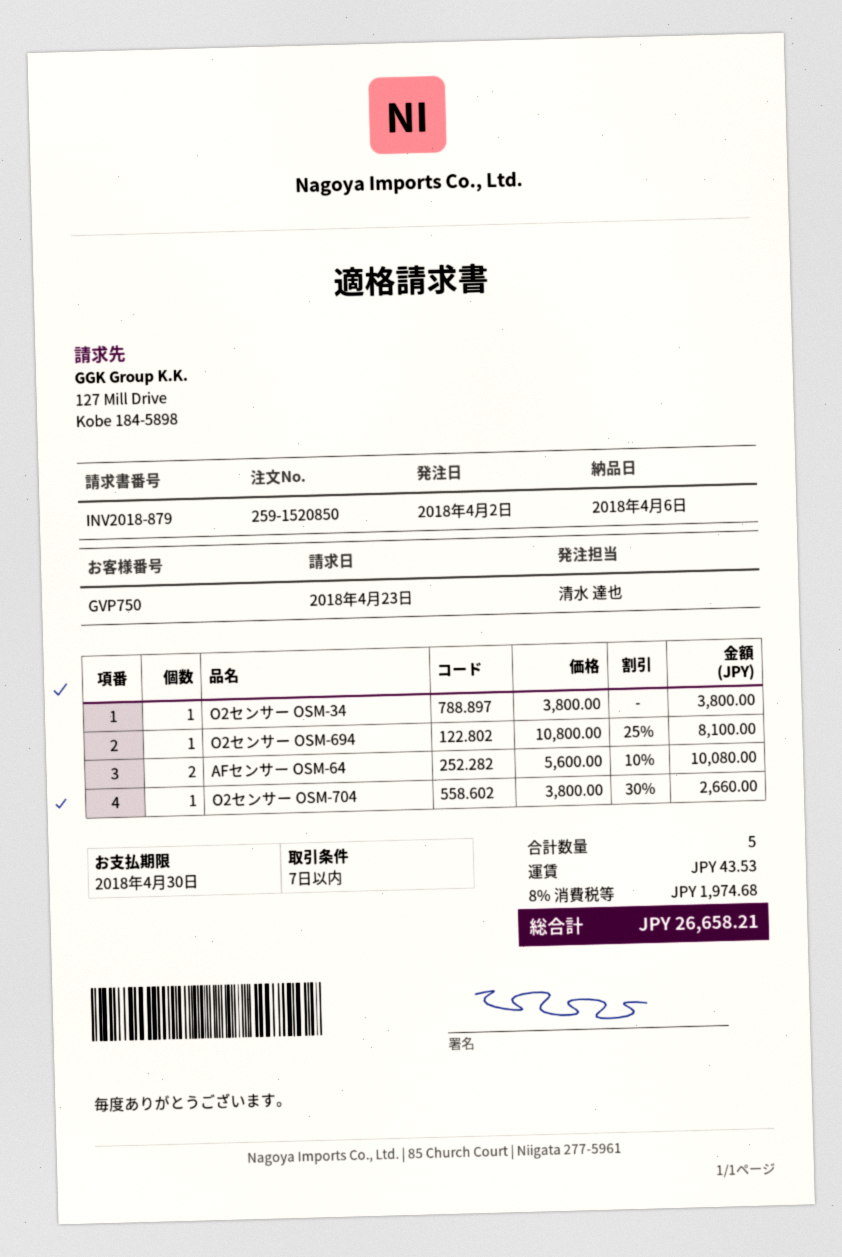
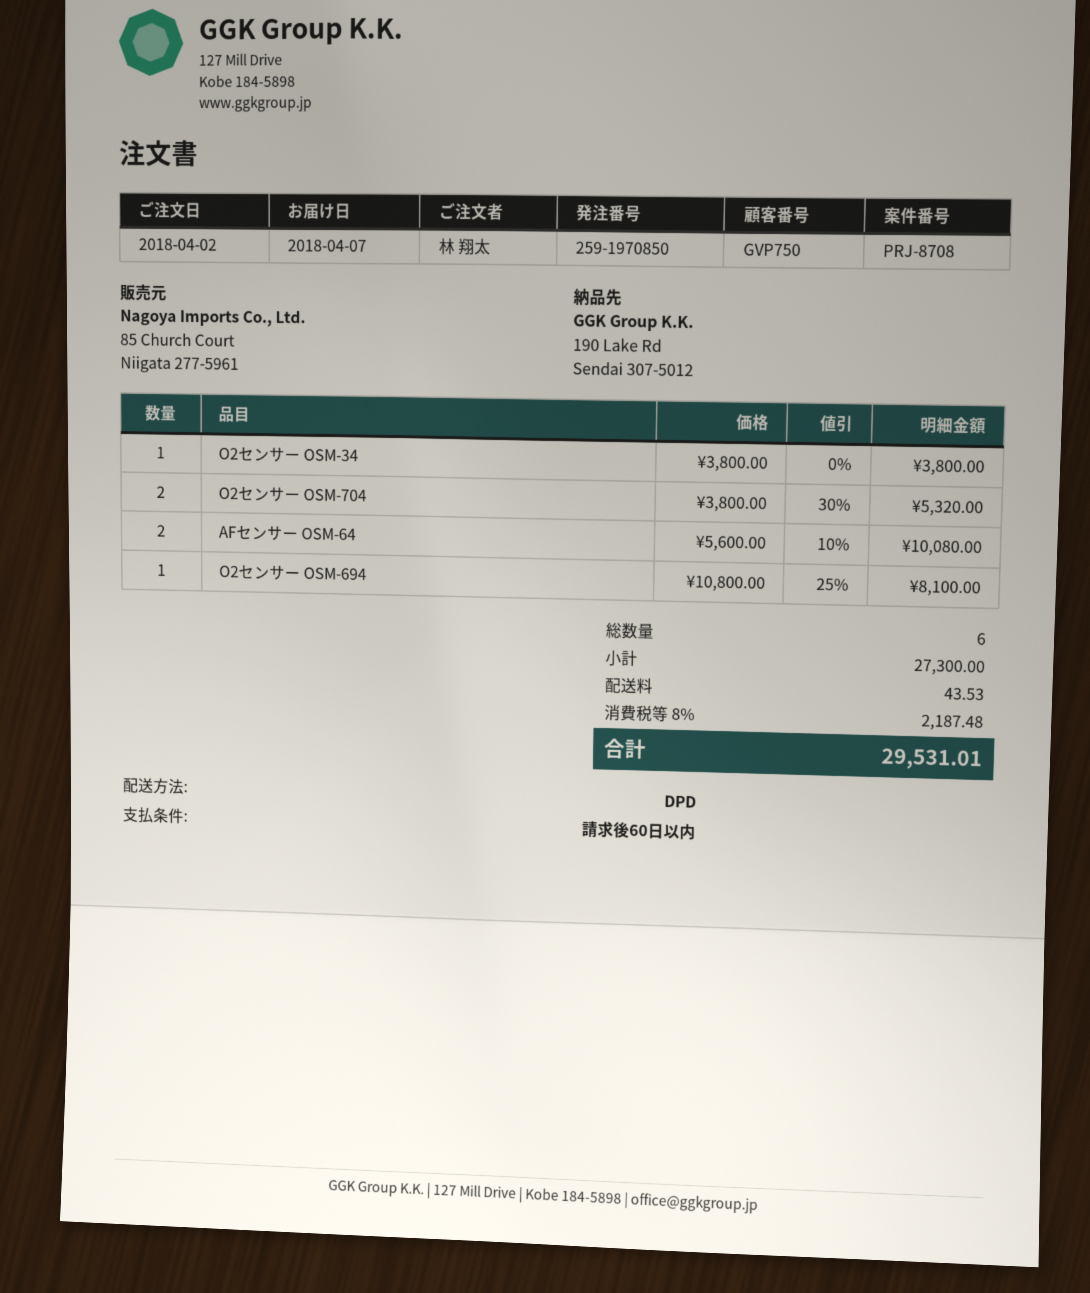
order number: 259-1520850 -> 259-1970850
delivery date: 2018-04-06 -> 2018-04-07
payment terms: 7 days -> 60 days
ordered by: 清水 達也 -> 林 翔太
O2センサー OSM-704: 1 x 3800.00 - 30% = 2660.00 -> 2 x 3800.00 - 30% = 5320.00
total quantity: 5 -> 6
tax: 8% = 1974.68 -> 8% = 2187.48
total: 26658.21 -> 29531.01

